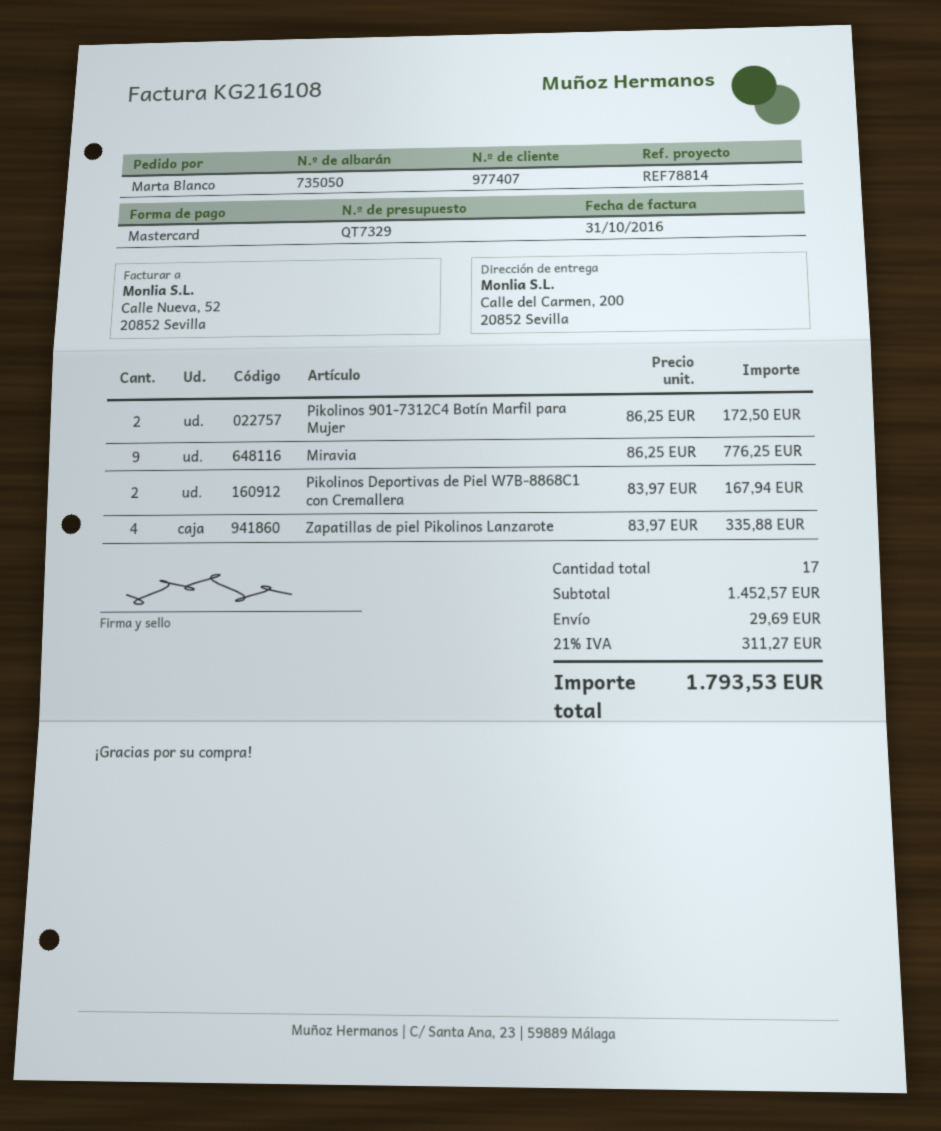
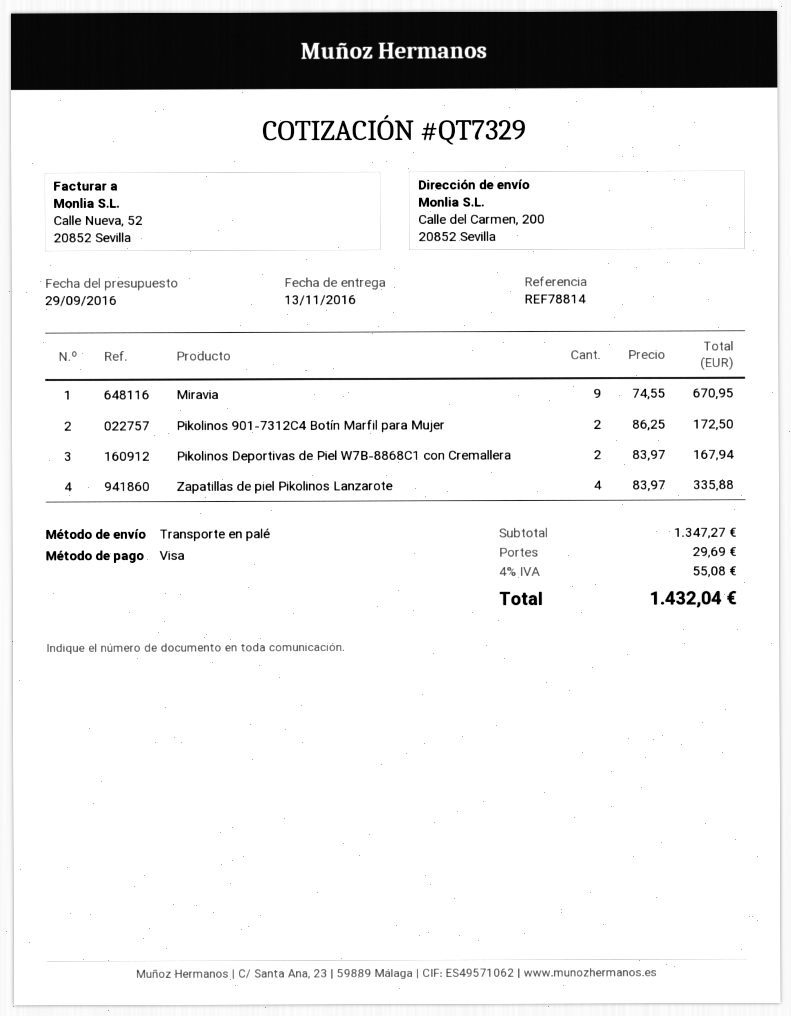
payment method: Mastercard -> Visa
Miravia: 9 x 86.25 = 776.25 -> 9 x 74.55 = 670.95
subtotal: 1452.57 -> 1347.27
tax: 21% = 311.27 -> 4% = 55.08
total: 1793.53 -> 1432.04

